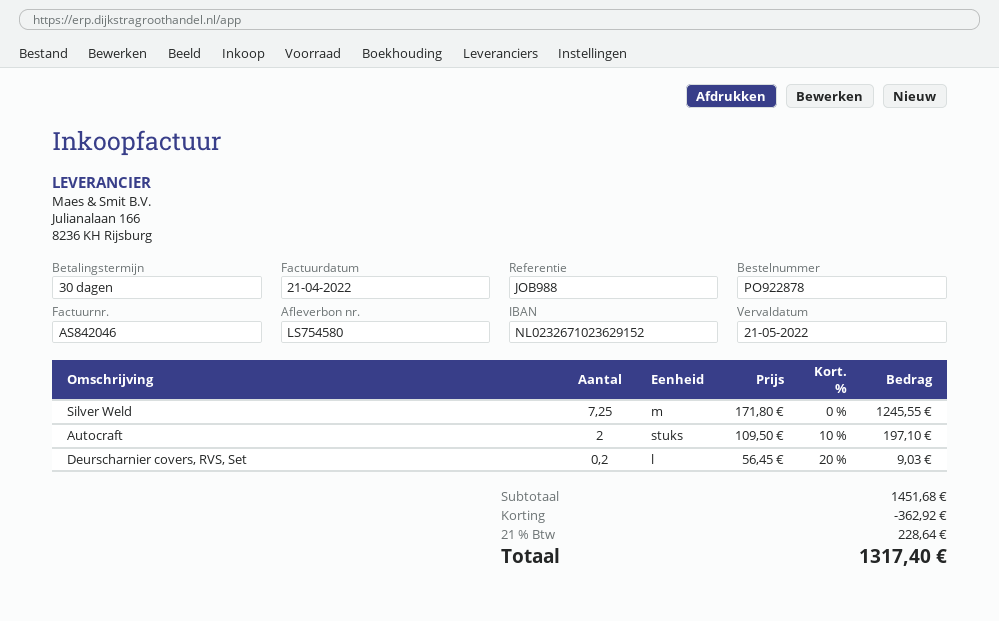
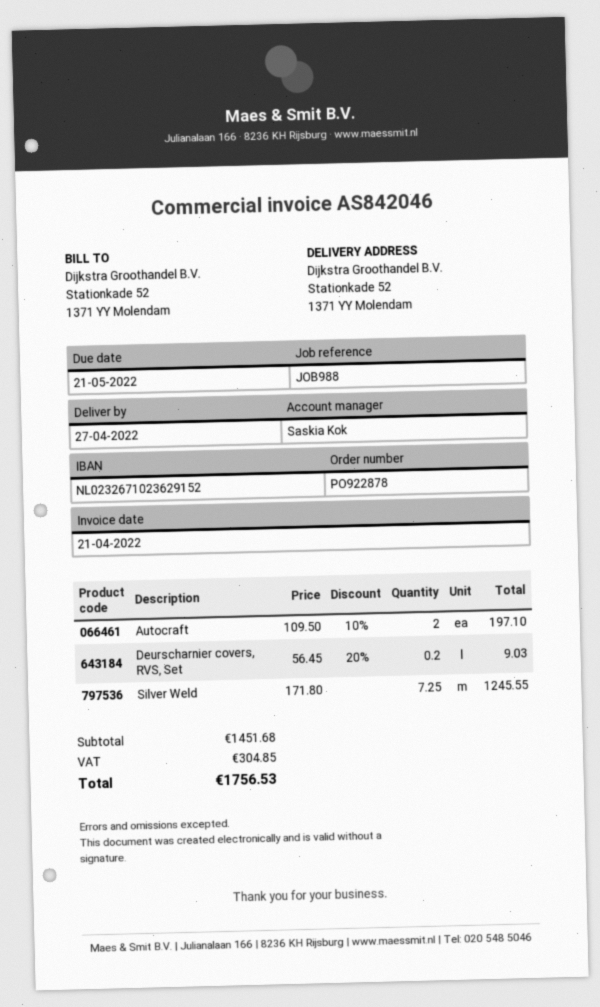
discount: 362.92 -> none
tax: 228.64 -> 304.85
total: 1317.40 -> 1756.53

